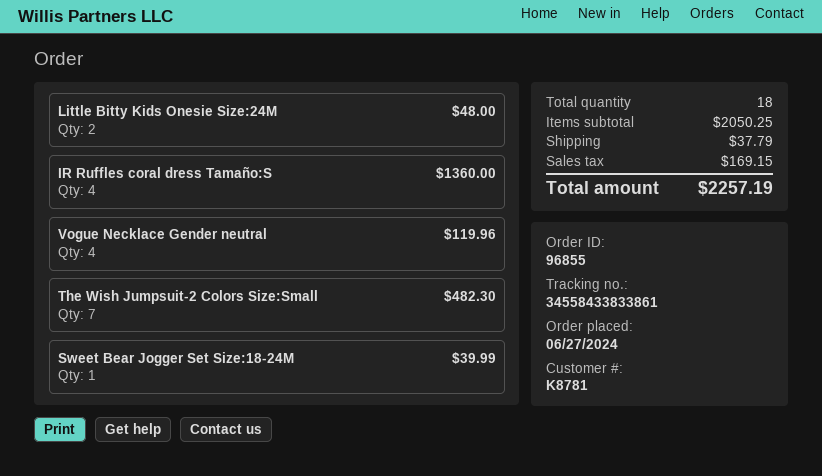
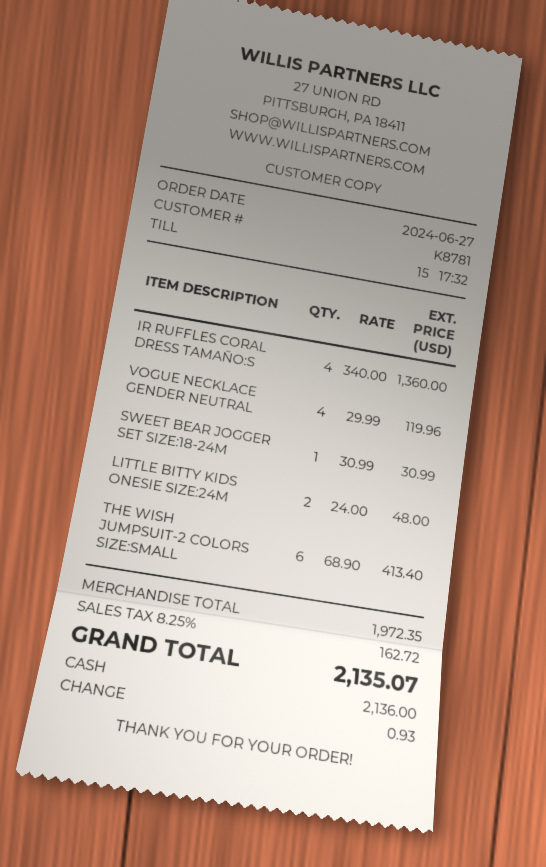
The Wish Jumpsuit-2 Colors Size:Small: 7 for 482.30 -> 6 for 413.40
Sweet Bear Jogger Set Size:18-24M: 1 for 39.99 -> 1 for 30.99
subtotal: 2050.25 -> 1972.35
shipping: 37.79 -> none
tax: 169.15 -> 162.72
total: 2257.19 -> 2135.07

